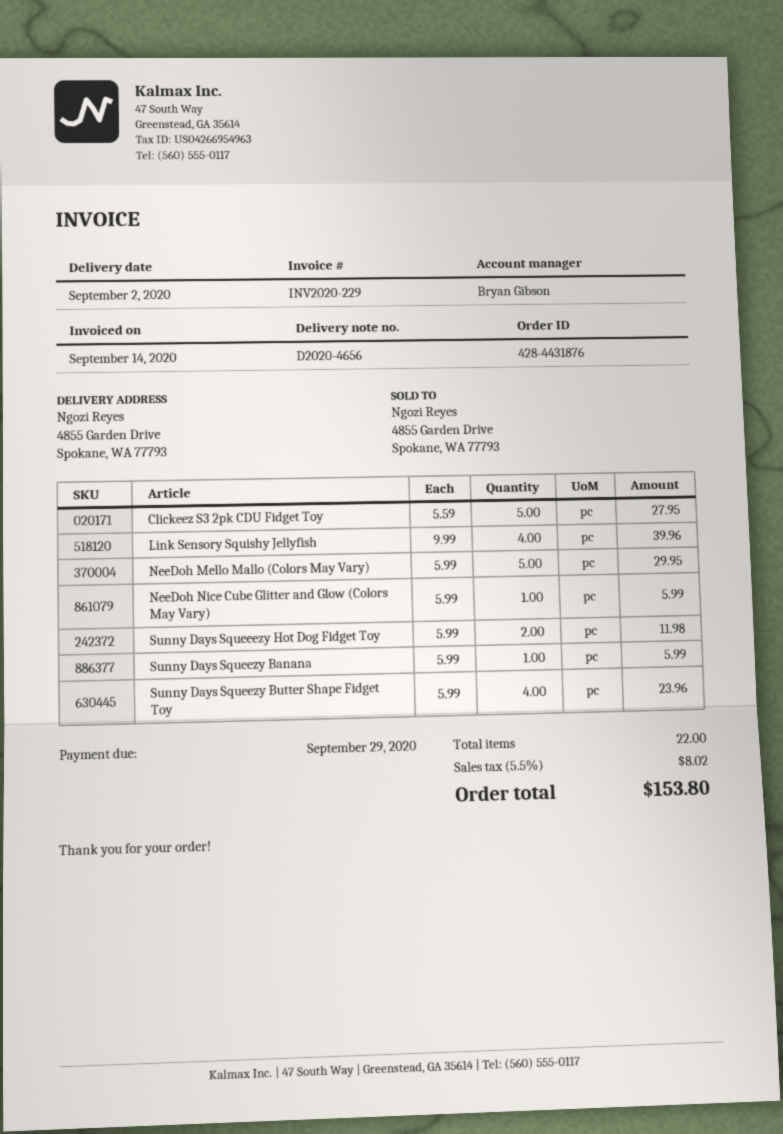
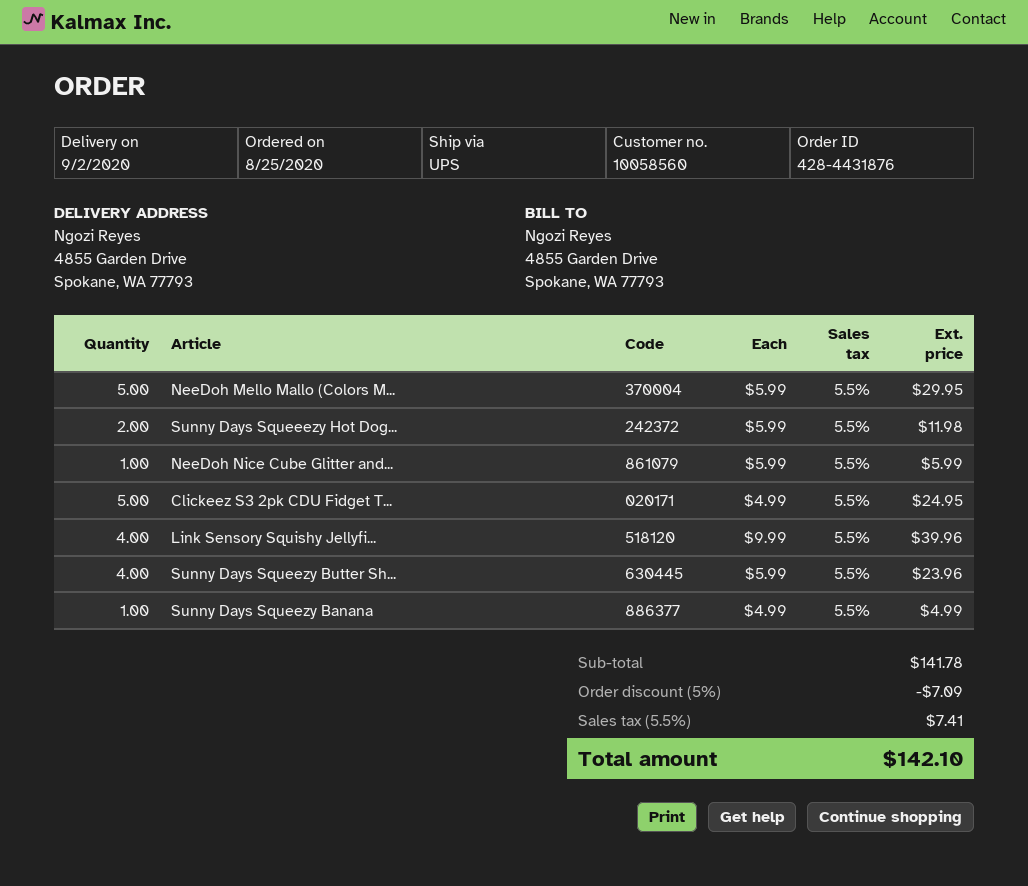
Clickeez S3 2pk CDU Fidget Toy: 5 x 5.59 = 27.95 -> 5 x 4.99 = 24.95
Sunny Days Squeezy Banana: 1 x 5.99 = 5.99 -> 1 x 4.99 = 4.99
discount: none -> 5% = 7.09
tax: 5.5% = 8.02 -> 5.5% = 7.41
total: 153.80 -> 142.10

